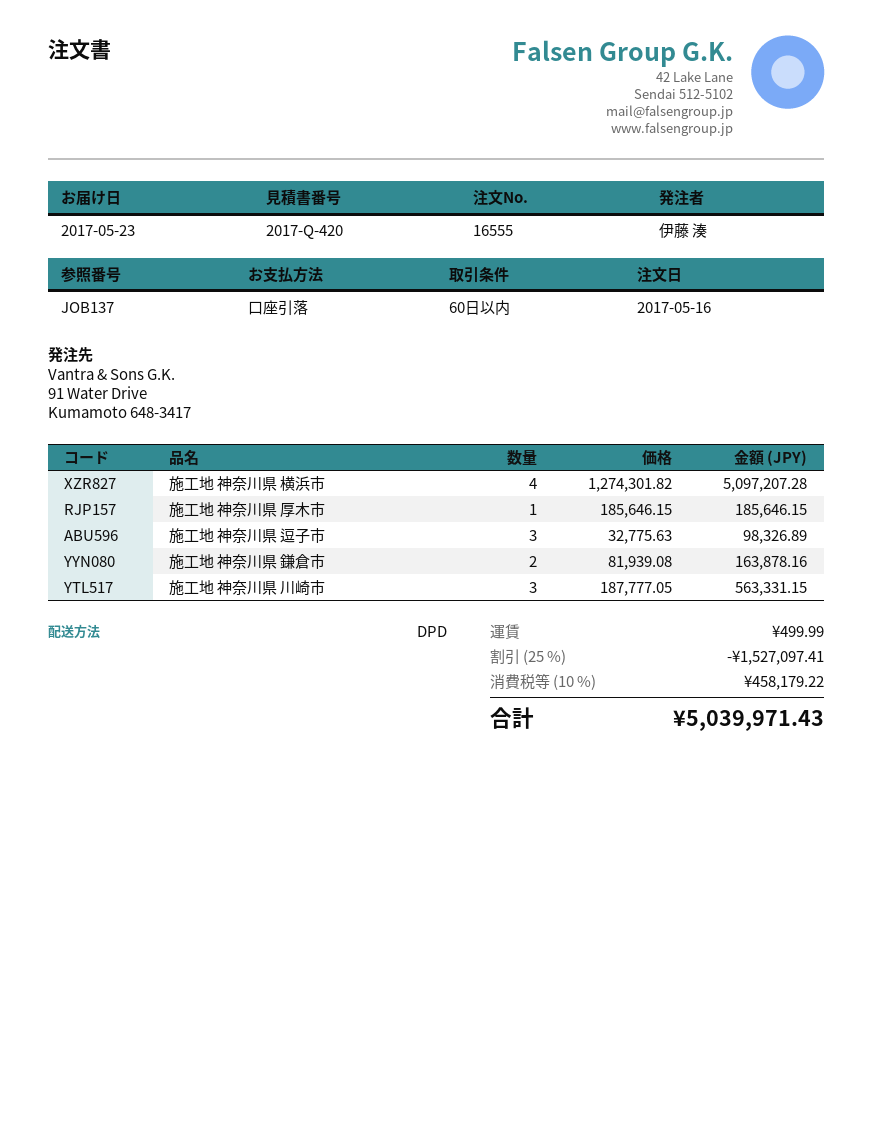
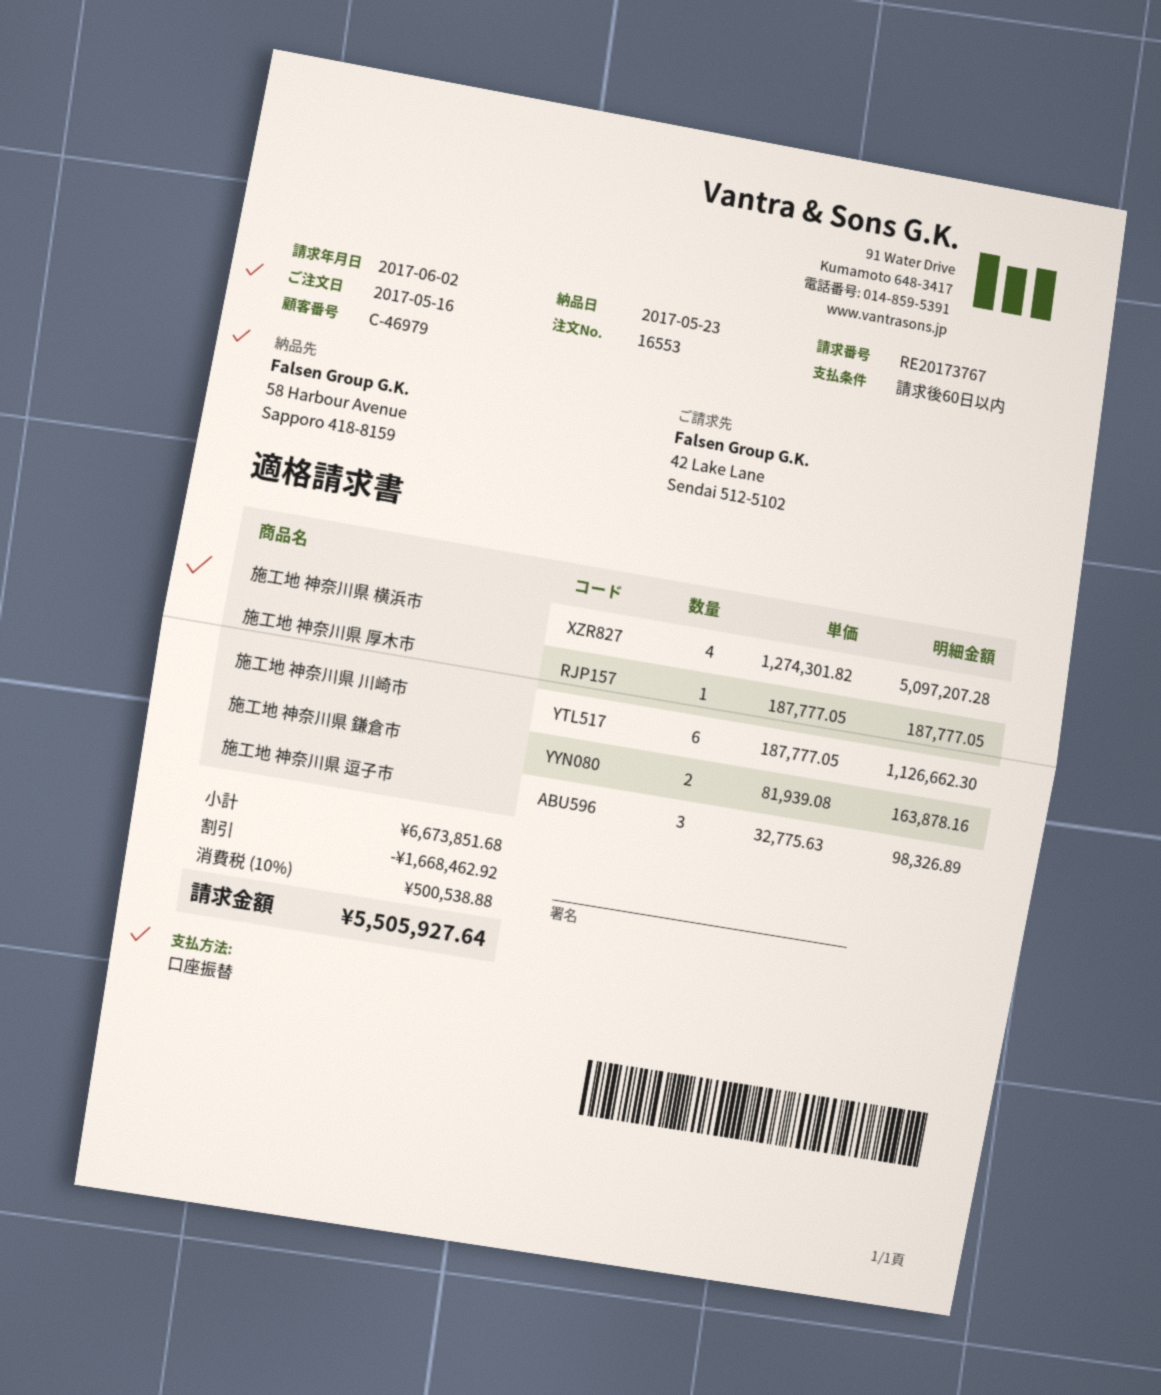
order number: 16555 -> 16553
施工地 神奈川県 厚木市: 1 x 185646.15 = 185646.15 -> 1 x 187777.05 = 187777.05
施工地 神奈川県 川崎市: 3 x 187777.05 = 563331.15 -> 6 x 187777.05 = 1126662.30
discount: 1527097.41 -> 1668462.92
shipping: 499.99 -> none
tax: 10% = 458179.22 -> 10% = 500538.88
total: 5039971.43 -> 5505927.64

